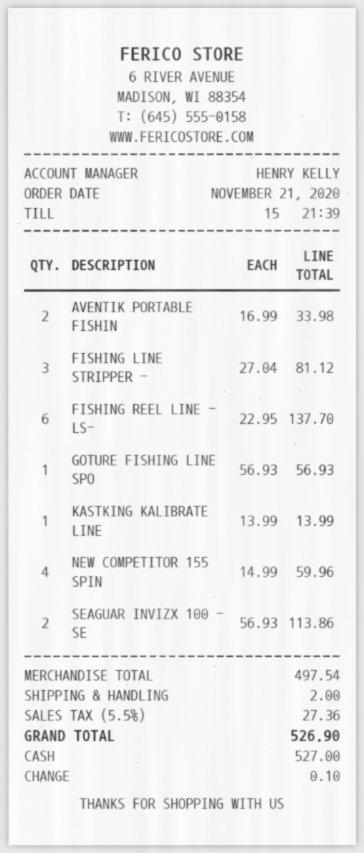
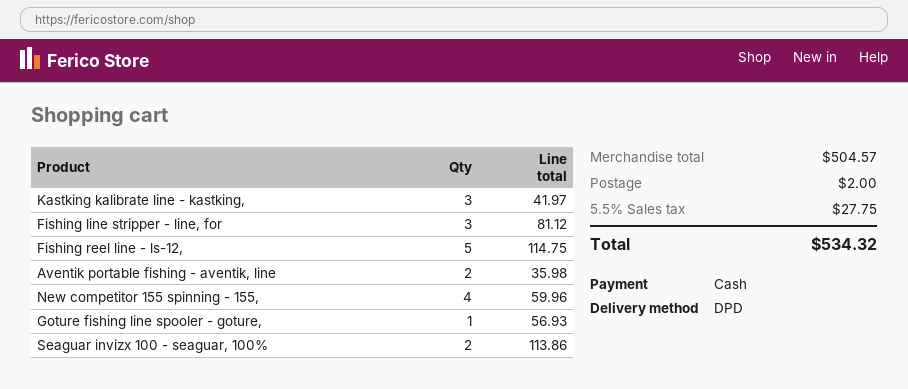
AVENTIK PORTABLE FISHIN: 2 for 33.98 -> 2 for 35.98
FISHING REEL LINE - LS-: 6 for 137.70 -> 5 for 114.75
KASTKING KALIBRATE LINE: 1 for 13.99 -> 3 for 41.97
subtotal: 497.54 -> 504.57
tax: 5.5% = 27.36 -> 5.5% = 27.75
total: 526.90 -> 534.32

